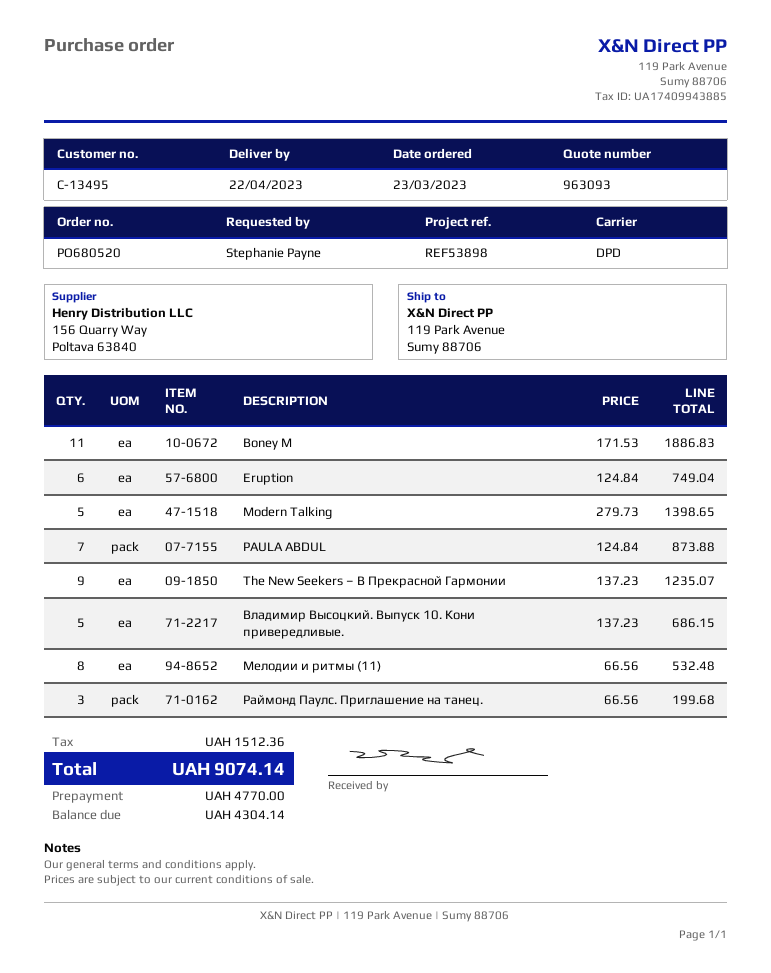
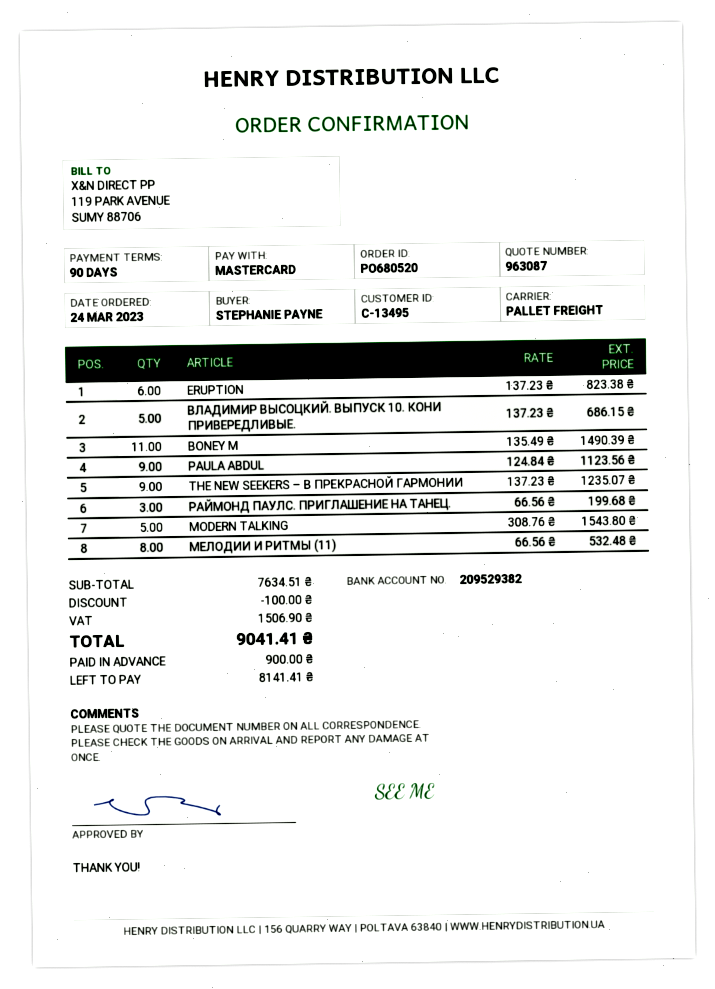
quote number: 963093 -> 963087
order date: 2023-03-23 -> 2023-03-24
shipping method: DPD -> pallet freight
Boney M: 11 x 171.53 = 1886.83 -> 11 x 135.49 = 1490.39
Eruption: 6 x 124.84 = 749.04 -> 6 x 137.23 = 823.38
Modern Talking: 5 x 279.73 = 1398.65 -> 5 x 308.76 = 1543.80
PAULA ABDUL: 7 x 124.84 = 873.88 -> 9 x 124.84 = 1123.56
discount: none -> 100.00
tax: 1512.36 -> 1506.90
total: 9074.14 -> 9041.41
deposit: 4770.00 -> 900.00
balance: 4304.14 -> 8141.41

